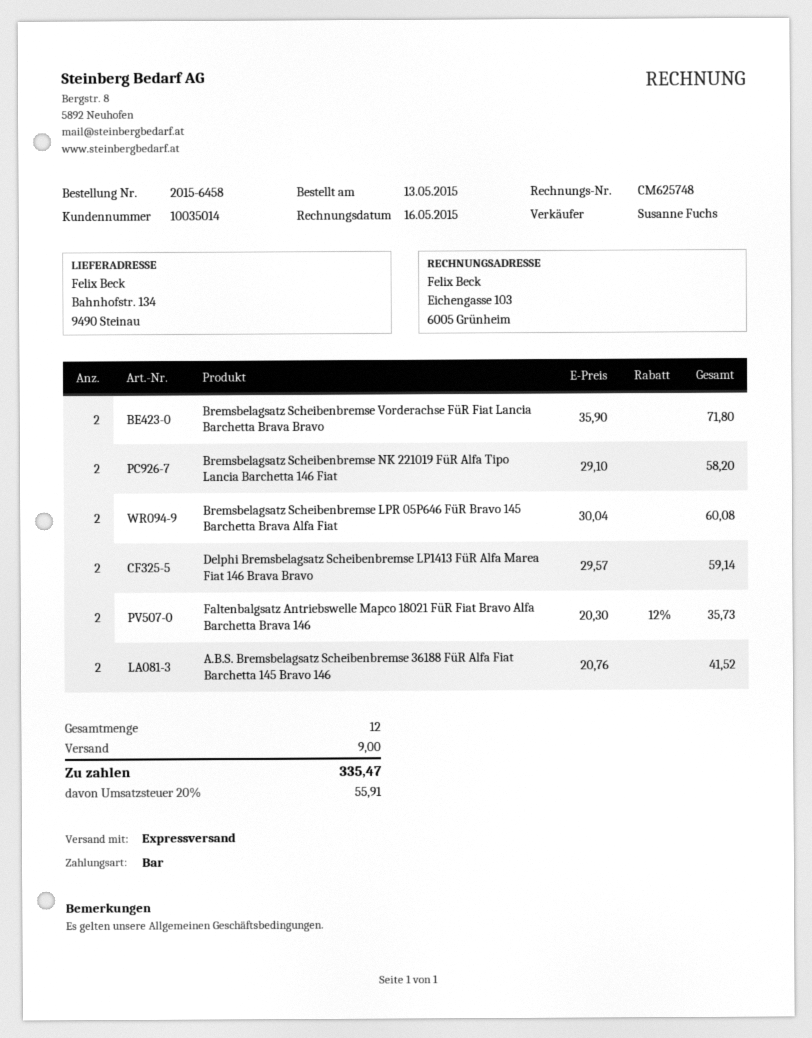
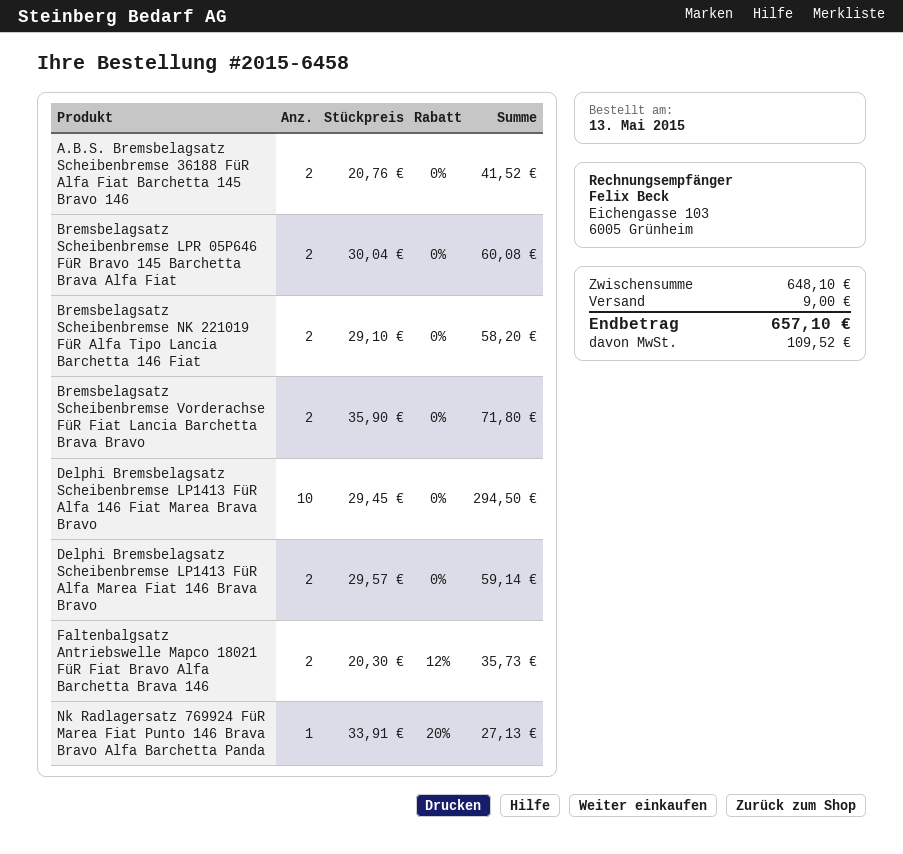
Delphi Bremsbelagsatz Scheibenbremse LP1413 FüR Alfa 146 Fiat Marea Brava Bravo: none -> 10 x 29.45 = 294.50
Nk Radlagersatz 769924 FüR Marea Fiat Punto 146 Brava Bravo Alfa Barchetta Panda: none -> 1 x 33.91 - 20% = 27.13
tax: 55.91 -> 109.52
total: 335.47 -> 657.10

